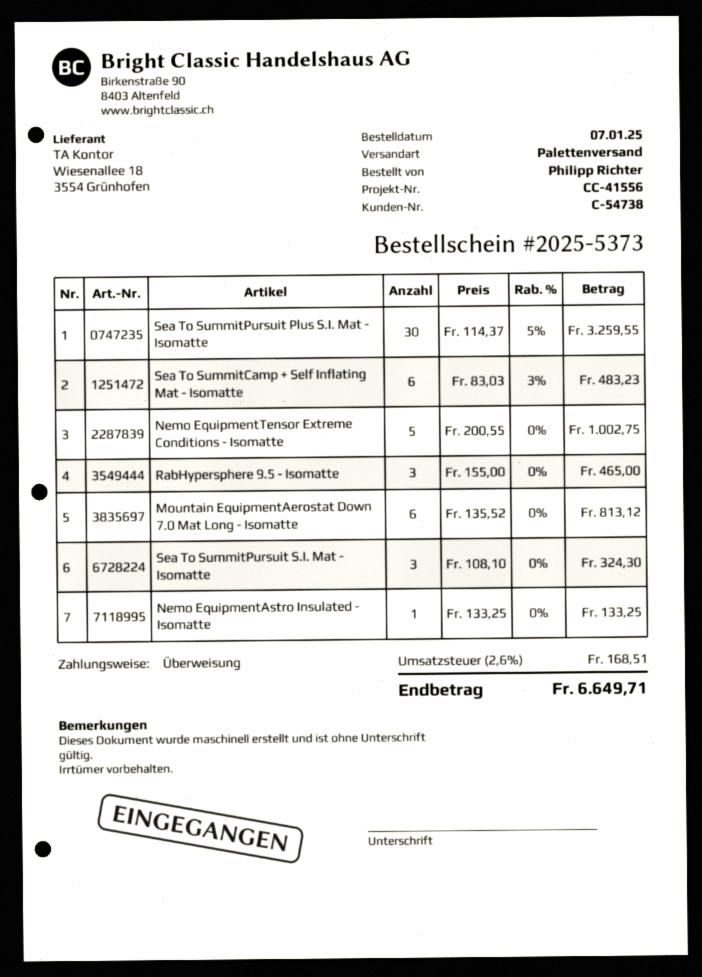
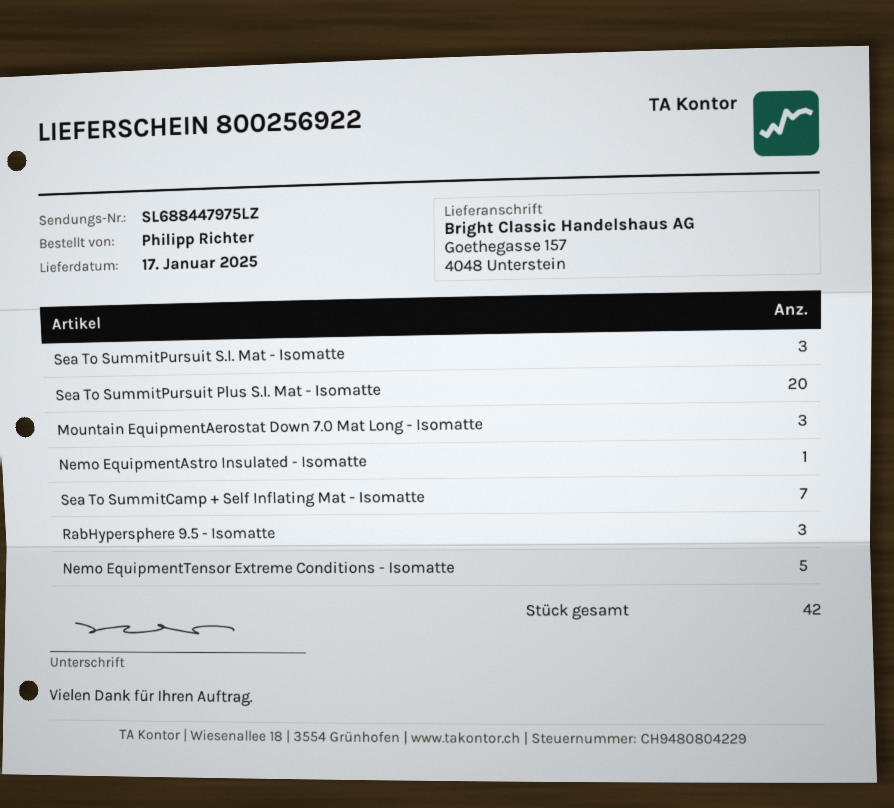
Sea To SummitPursuit Plus S.I. Mat - Isomatte: 30 -> 20
Sea To SummitCamp + Self Inflating Mat - Isomatte: 6 -> 7
Mountain EquipmentAerostat Down 7.0 Mat Long - Isomatte: 6 -> 3

